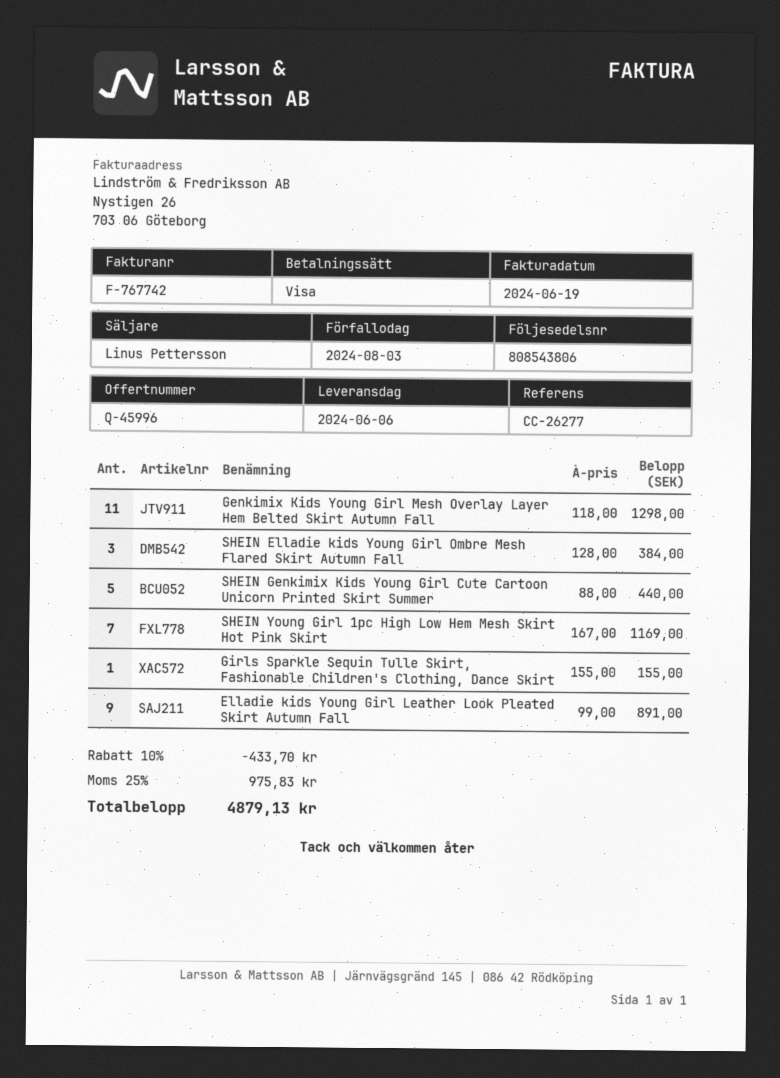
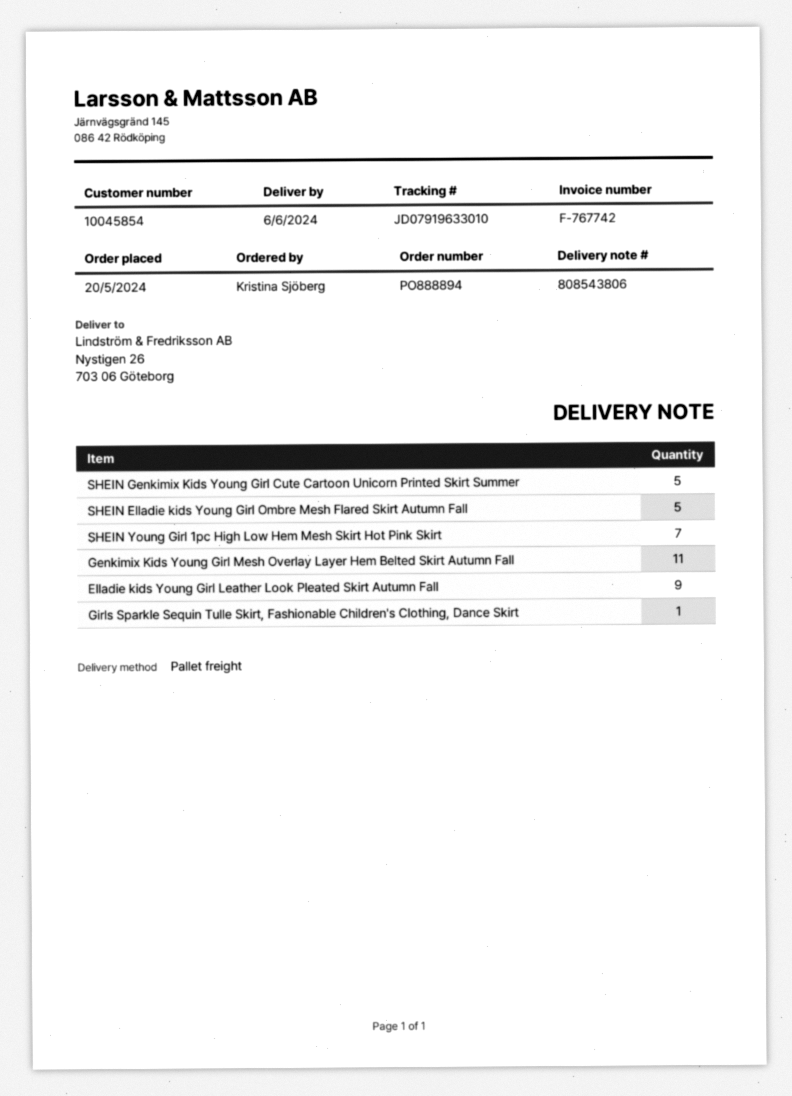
SHEIN Elladie kids Young Girl Ombre Mesh Flared Skirt Autumn Fall: 3 -> 5

